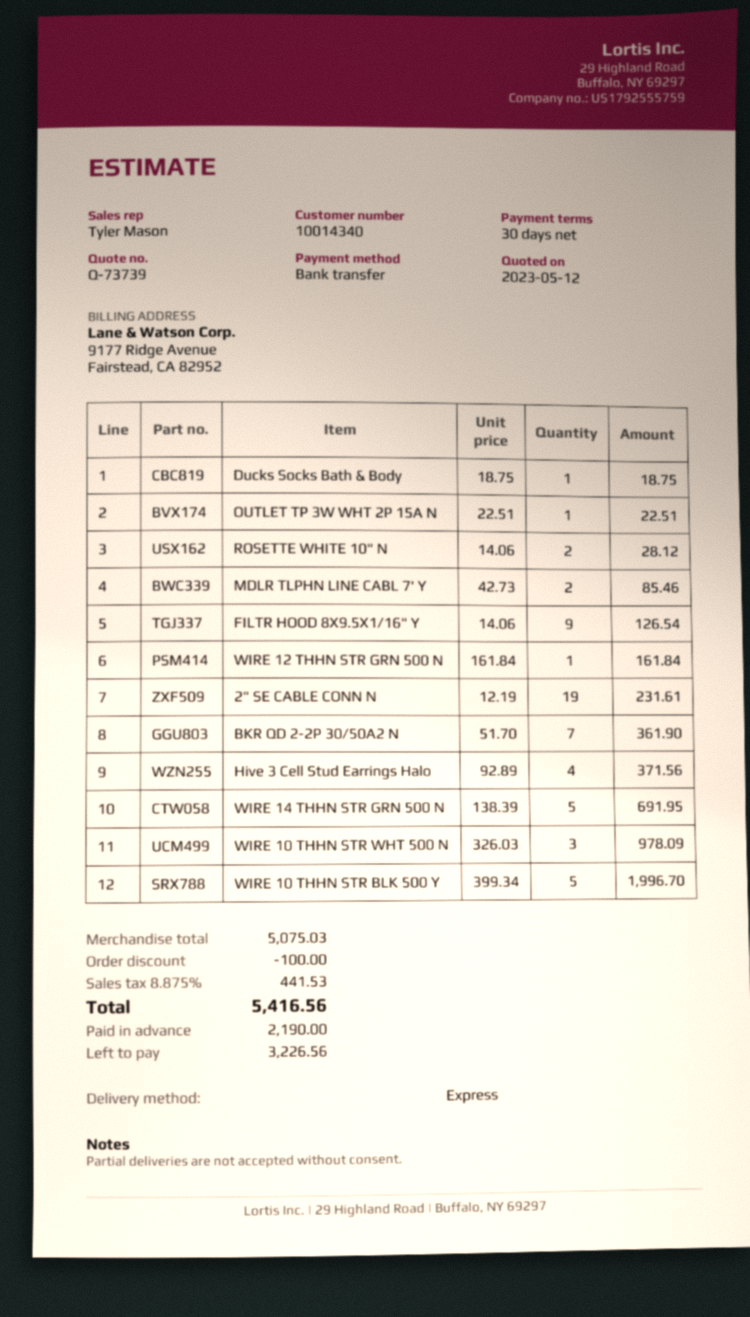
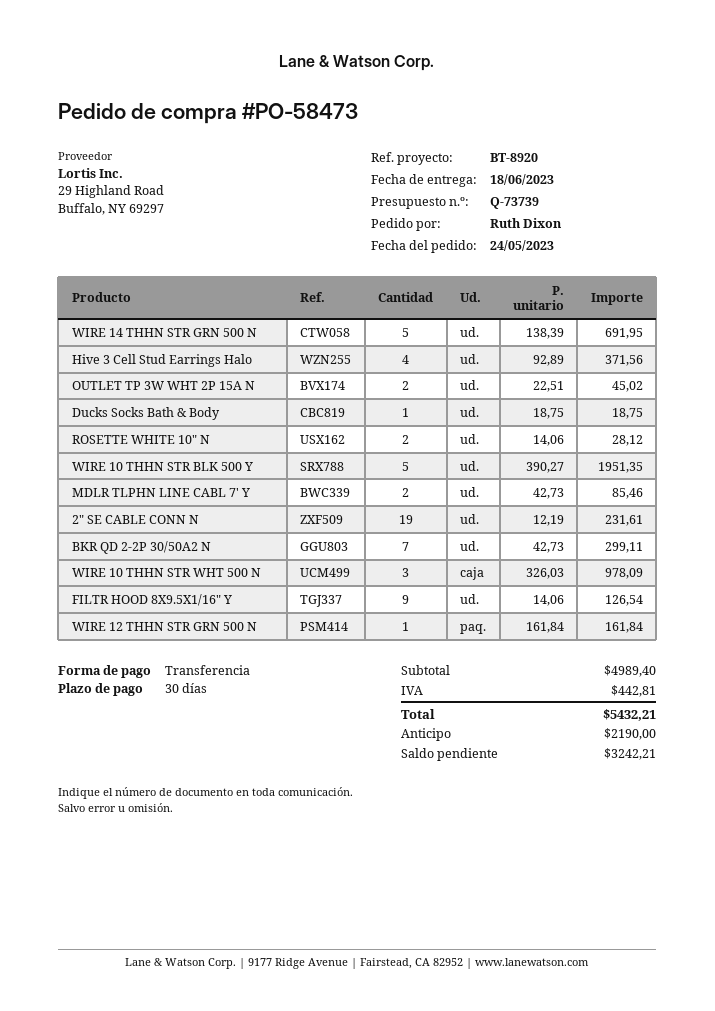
OUTLET TP 3W WHT 2P 15A N: 1 x 22.51 = 22.51 -> 2 x 22.51 = 45.02
BKR QD 2-2P 30/50A2 N: 7 x 51.70 = 361.90 -> 7 x 42.73 = 299.11
WIRE 10 THHN STR BLK 500 Y: 5 x 399.34 = 1996.70 -> 5 x 390.27 = 1951.35
subtotal: 5075.03 -> 4989.40
discount: 100.00 -> none
tax: 441.53 -> 442.81
total: 5416.56 -> 5432.21
balance: 3226.56 -> 3242.21

